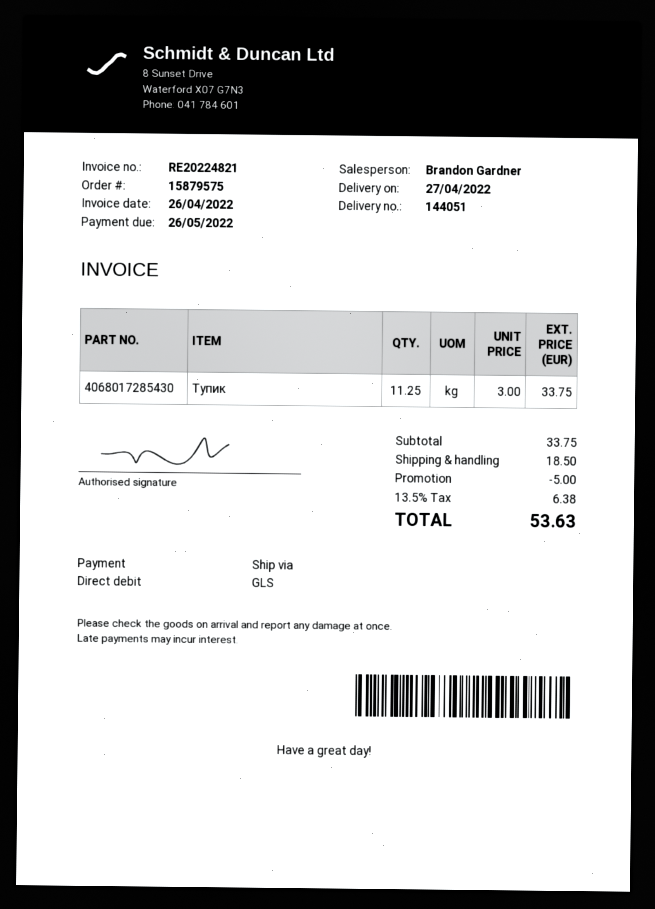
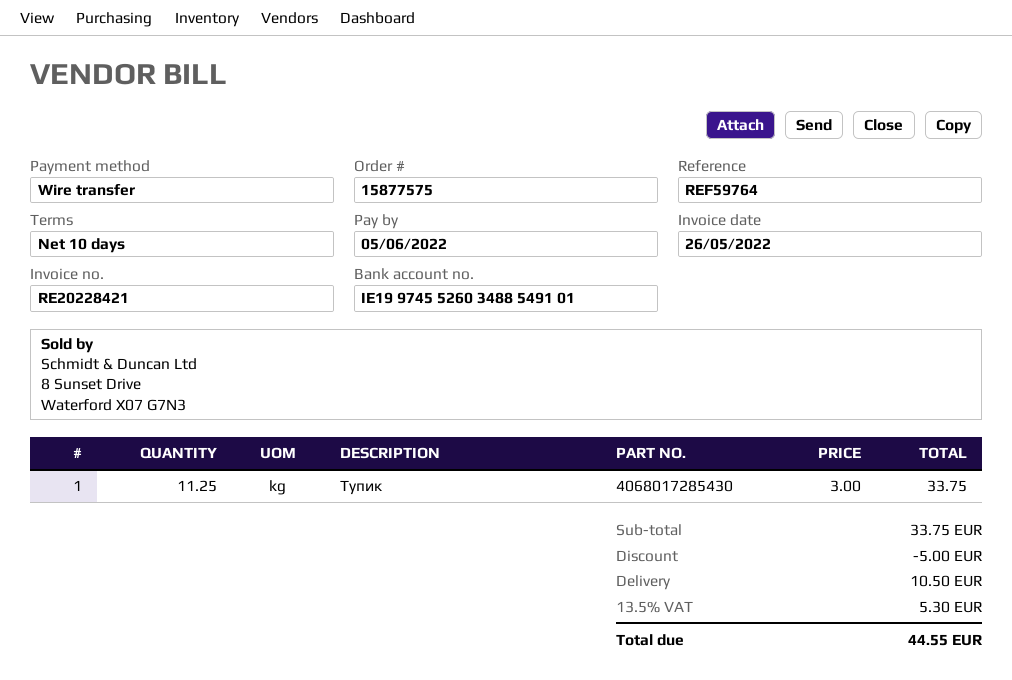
order number: 15879575 -> 15877575
invoice number: RE20224821 -> RE20228421
invoice date: 2022-04-26 -> 2022-05-26
due date: 2022-05-26 -> 2022-06-05
payment method: direct debit -> bank transfer
shipping: 18.50 -> 10.50
tax: 13.5% = 6.38 -> 13.5% = 5.30
total: 53.63 -> 44.55

